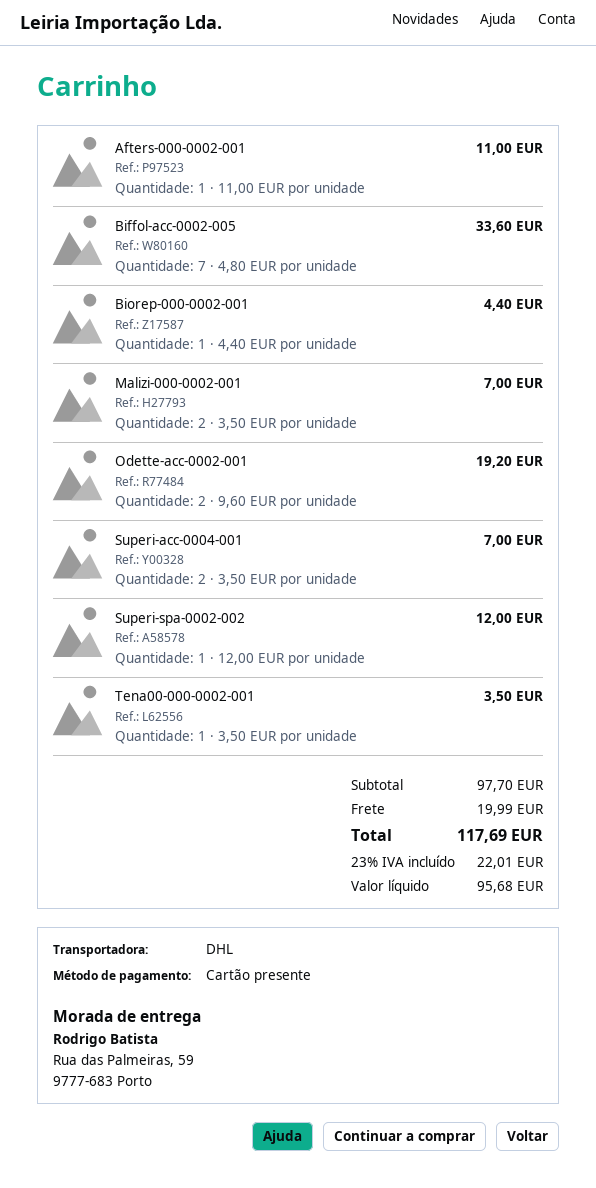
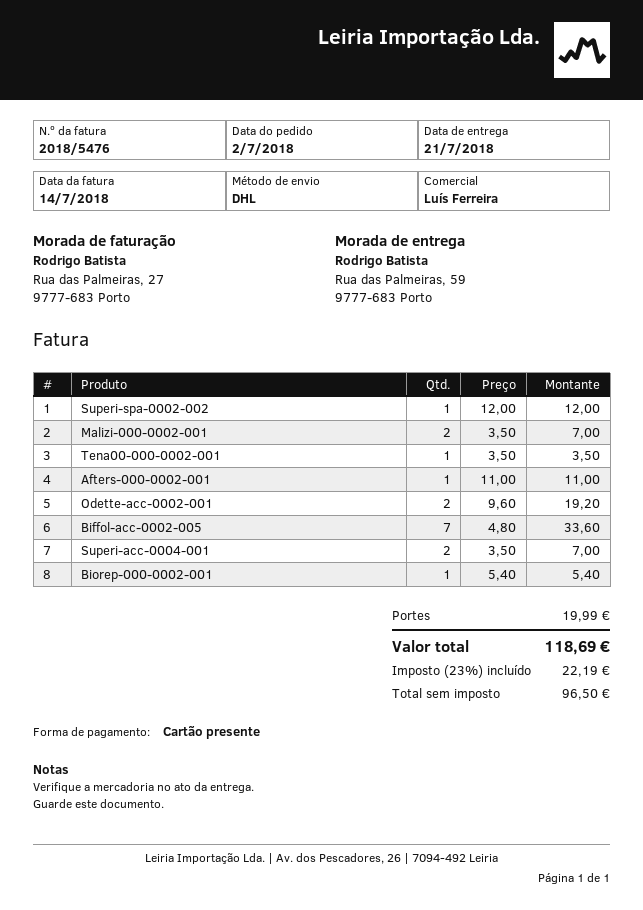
Biorep-000-0002-001: 1 x 4.40 = 4.40 -> 1 x 5.40 = 5.40
net: 95.68 -> 96.50
tax: 23% = 22.01 -> 23% = 22.19
total: 117.69 -> 118.69

